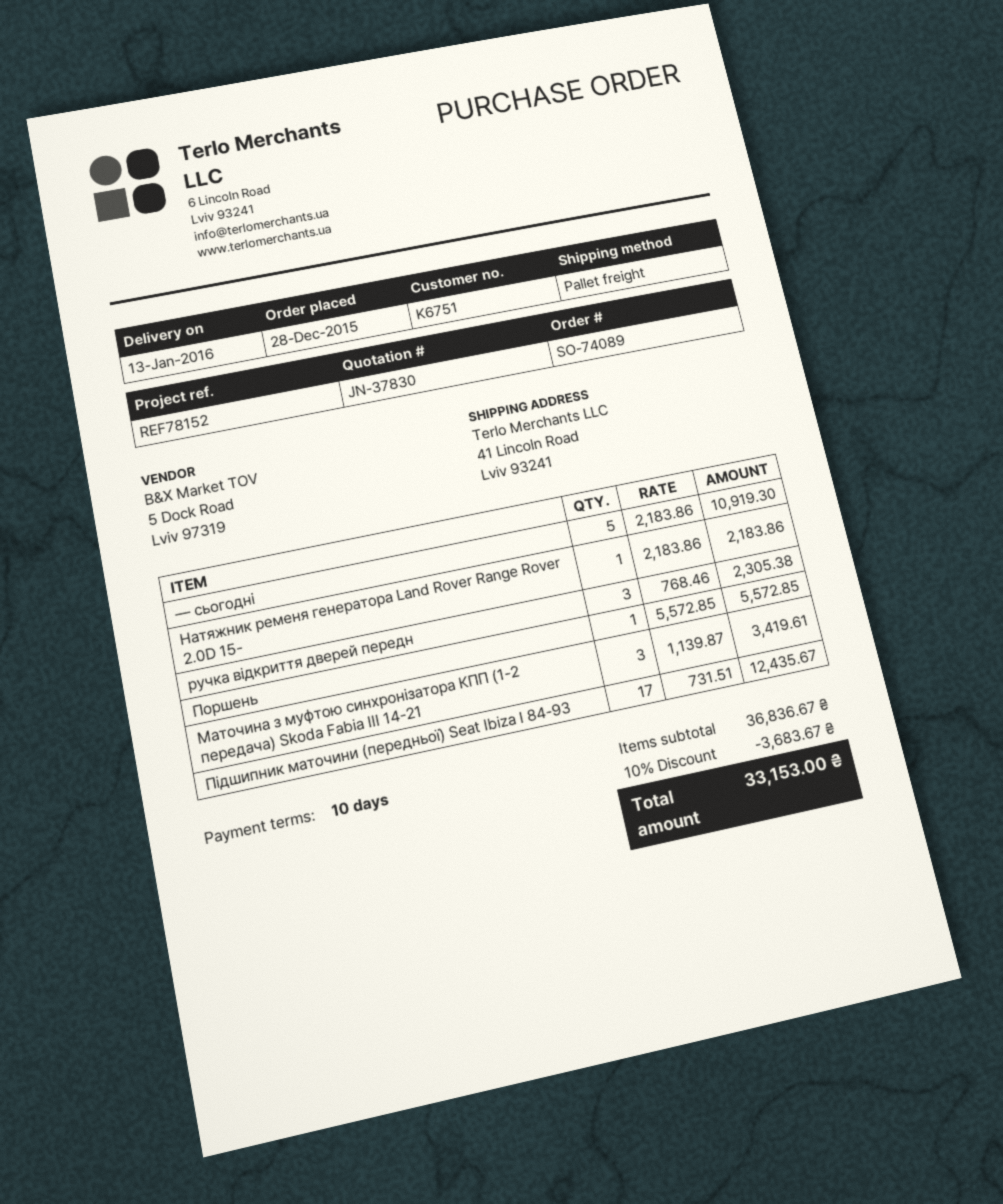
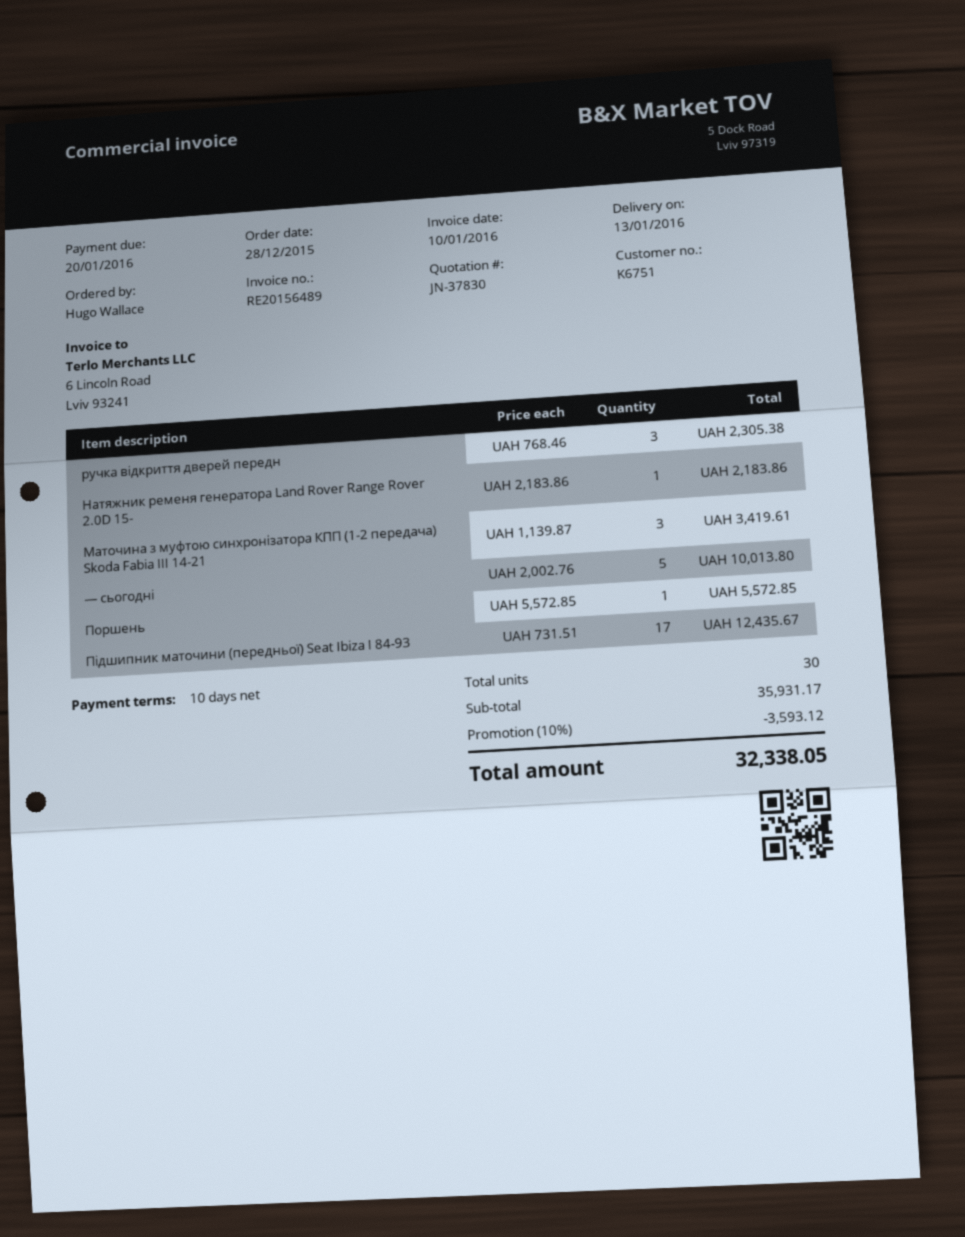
— сьогодні: 5 x 2183.86 = 10919.30 -> 5 x 2002.76 = 10013.80
subtotal: 36836.67 -> 35931.17
discount: 10% = 3683.67 -> 10% = 3593.12
total: 33153.00 -> 32338.05

